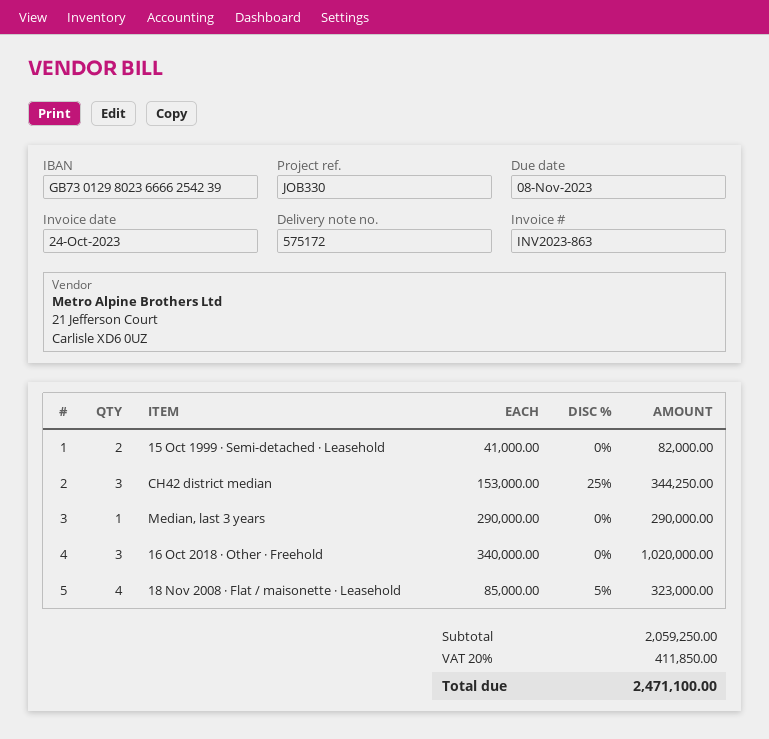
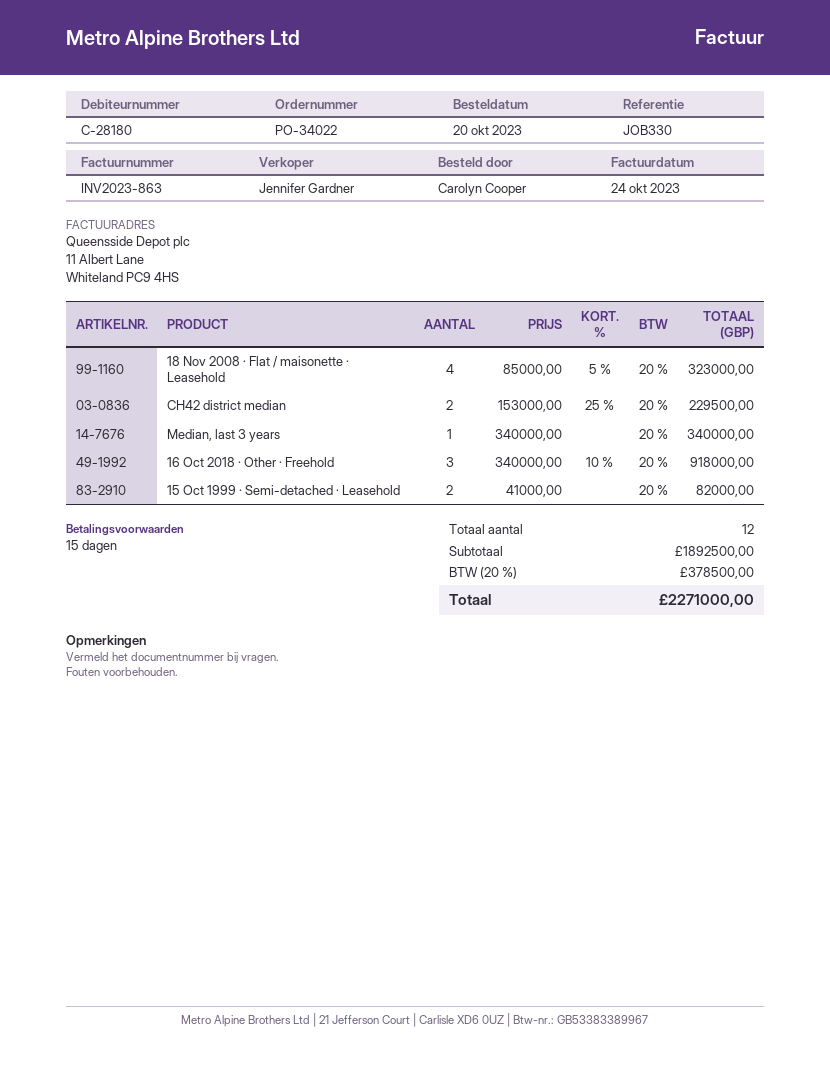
CH42 district median: 3 x 153000.00 - 25% = 344250.00 -> 2 x 153000.00 - 25% = 229500.00
Median, last 3 years: 1 x 290000.00 = 290000.00 -> 1 x 340000.00 = 340000.00
16 Oct 2018 · Other · Freehold: 3 x 340000.00 = 1020000.00 -> 3 x 340000.00 - 10% = 918000.00
subtotal: 2059250.00 -> 1892500.00
tax: 20% = 411850.00 -> 20% = 378500.00
total: 2471100.00 -> 2271000.00

